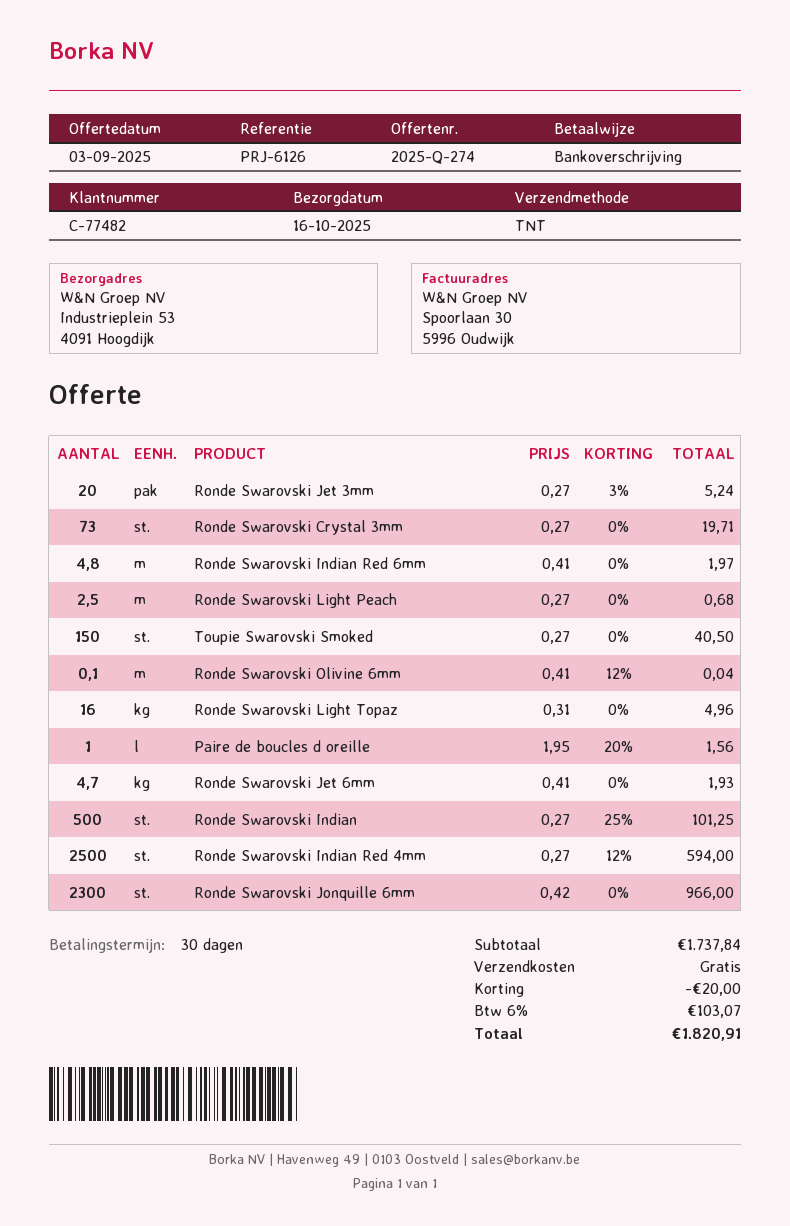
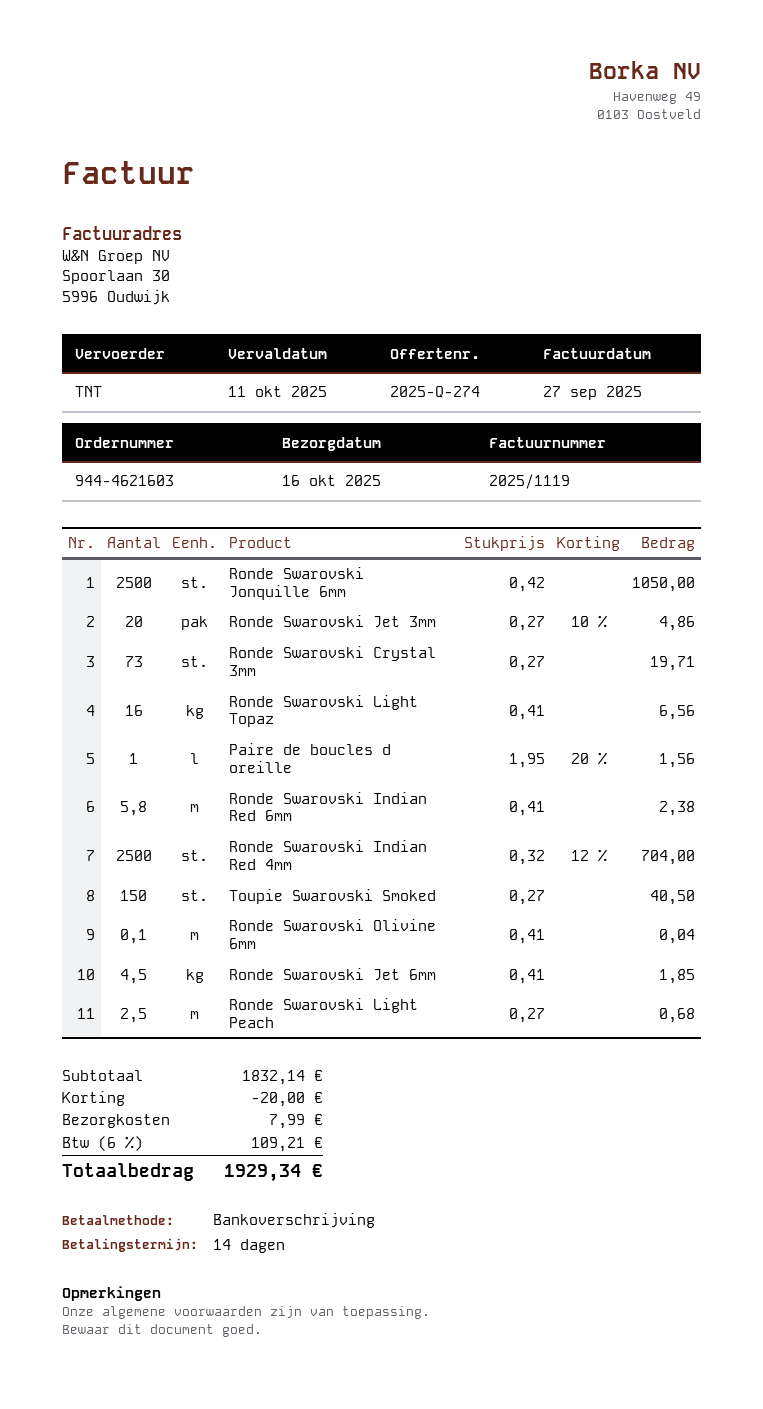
payment terms: 30 days -> 14 days
Ronde Swarovski Jet 3mm: 20 x 0.27 - 3% = 5.24 -> 20 x 0.27 - 10% = 4.86
Ronde Swarovski Indian Red 6mm: 4.8 x 0.41 = 1.97 -> 5.8 x 0.41 = 2.38
Ronde Swarovski Olivine 6mm: 0.1 x 0.41 - 12% = 0.04 -> 0.1 x 0.41 = 0.04
Ronde Swarovski Light Topaz: 16 x 0.31 = 4.96 -> 16 x 0.41 = 6.56
Ronde Swarovski Jet 6mm: 4.7 x 0.41 = 1.93 -> 4.5 x 0.41 = 1.85
Ronde Swarovski Indian: 500 x 0.27 - 25% = 101.25 -> none
Ronde Swarovski Indian Red 4mm: 2500 x 0.27 - 12% = 594.00 -> 2500 x 0.32 - 12% = 704.00
Ronde Swarovski Jonquille 6mm: 2300 x 0.42 = 966.00 -> 2500 x 0.42 = 1050.00
subtotal: 1737.84 -> 1832.14
shipping: 0.00 -> 7.99
tax: 6% = 103.07 -> 6% = 109.21
total: 1820.91 -> 1929.34

